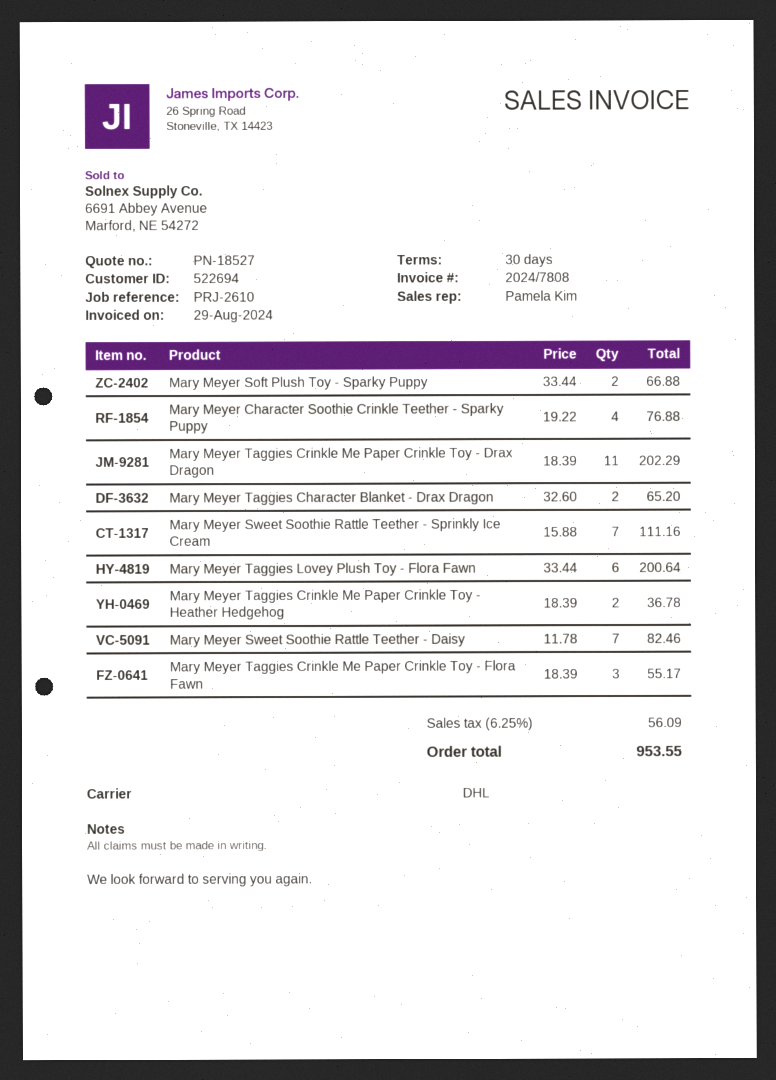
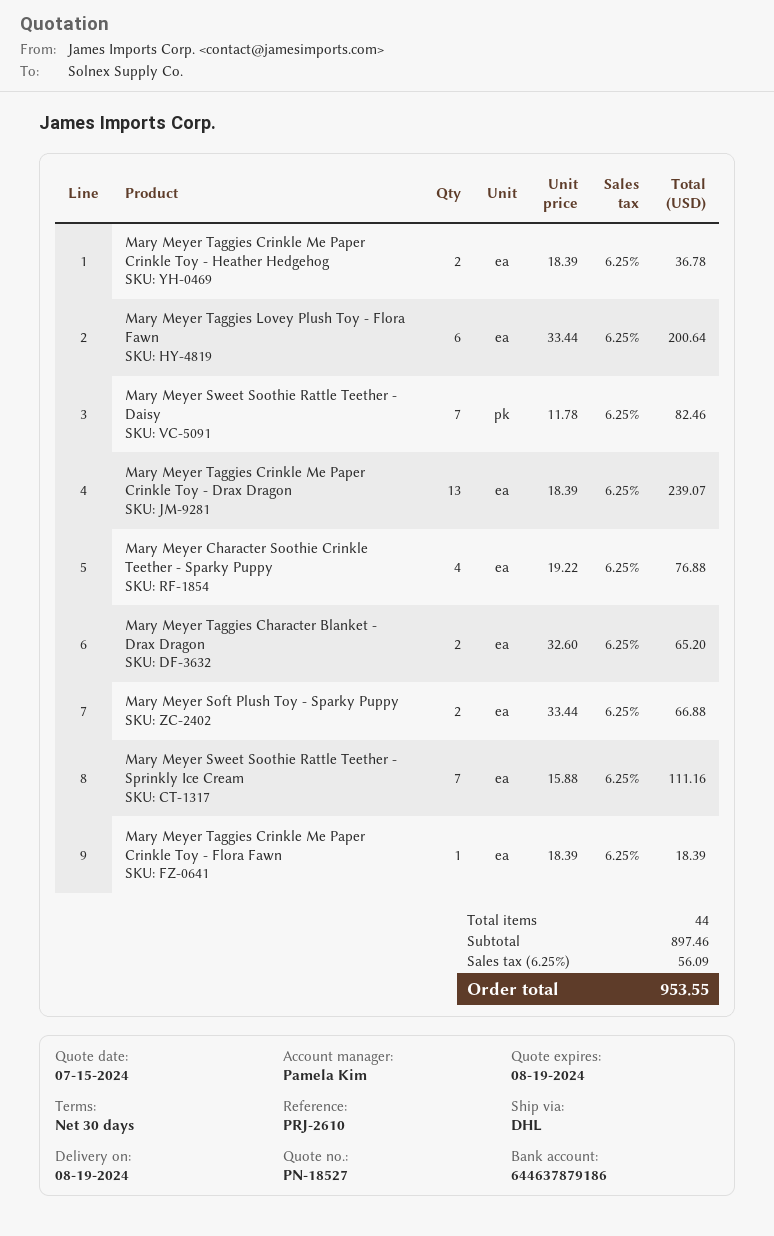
Mary Meyer Taggies Crinkle Me Paper Crinkle Toy - Drax Dragon: 11 x 18.39 = 202.29 -> 13 x 18.39 = 239.07
Mary Meyer Taggies Crinkle Me Paper Crinkle Toy - Flora Fawn: 3 x 18.39 = 55.17 -> 1 x 18.39 = 18.39

